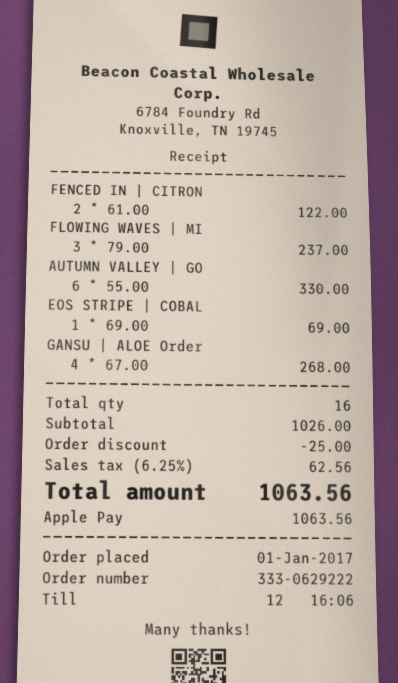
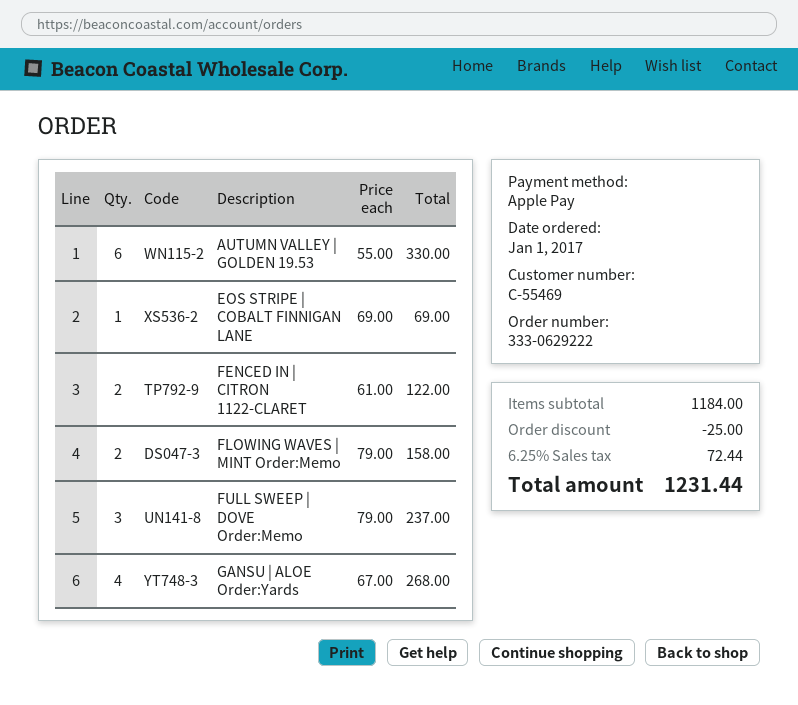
FLOWING WAVES | MI: 3 x 79.00 = 237.00 -> 2 x 79.00 = 158.00
FULL SWEEP | DOVE Order:Memo: none -> 3 x 79.00 = 237.00
subtotal: 1026.00 -> 1184.00
tax: 6.25% = 62.56 -> 6.25% = 72.44
total: 1063.56 -> 1231.44

